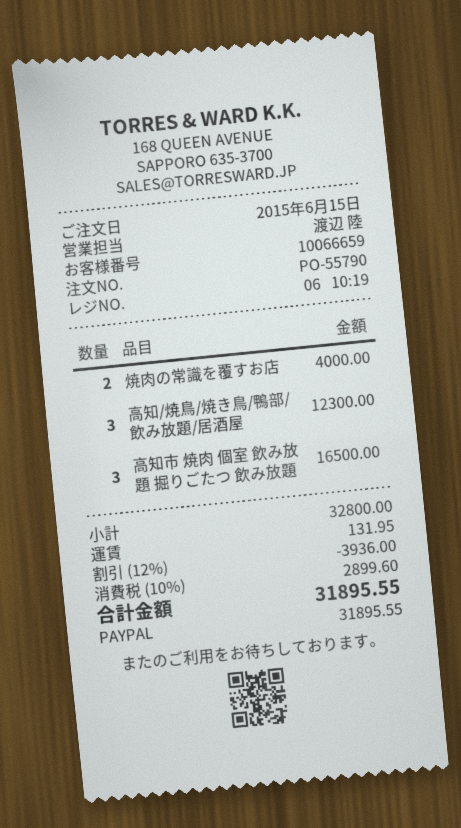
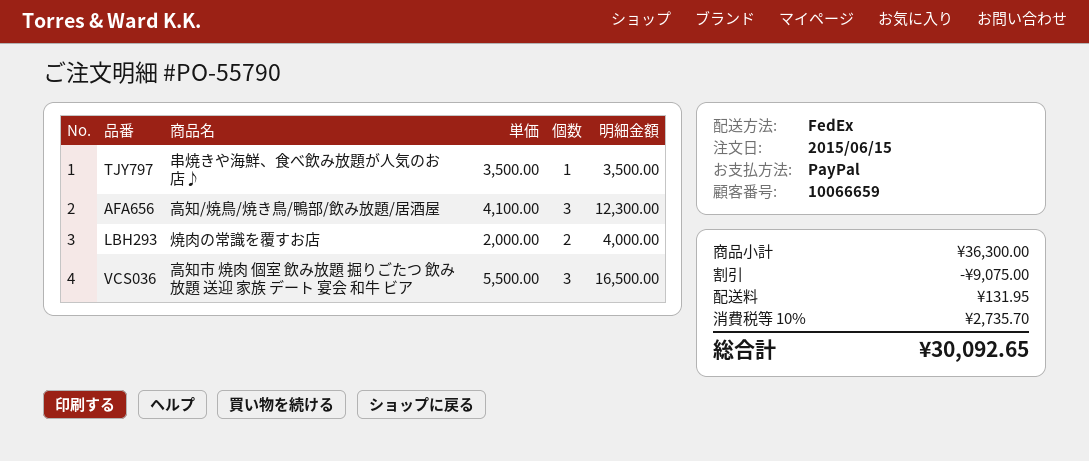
串焼きや海鮮、食べ飲み放題が人気のお店♪: none -> 1 for 3500.00
subtotal: 32800.00 -> 36300.00
discount: 3936.00 -> 9075.00
tax: 10% = 2899.60 -> 10% = 2735.70
total: 31895.55 -> 30092.65

